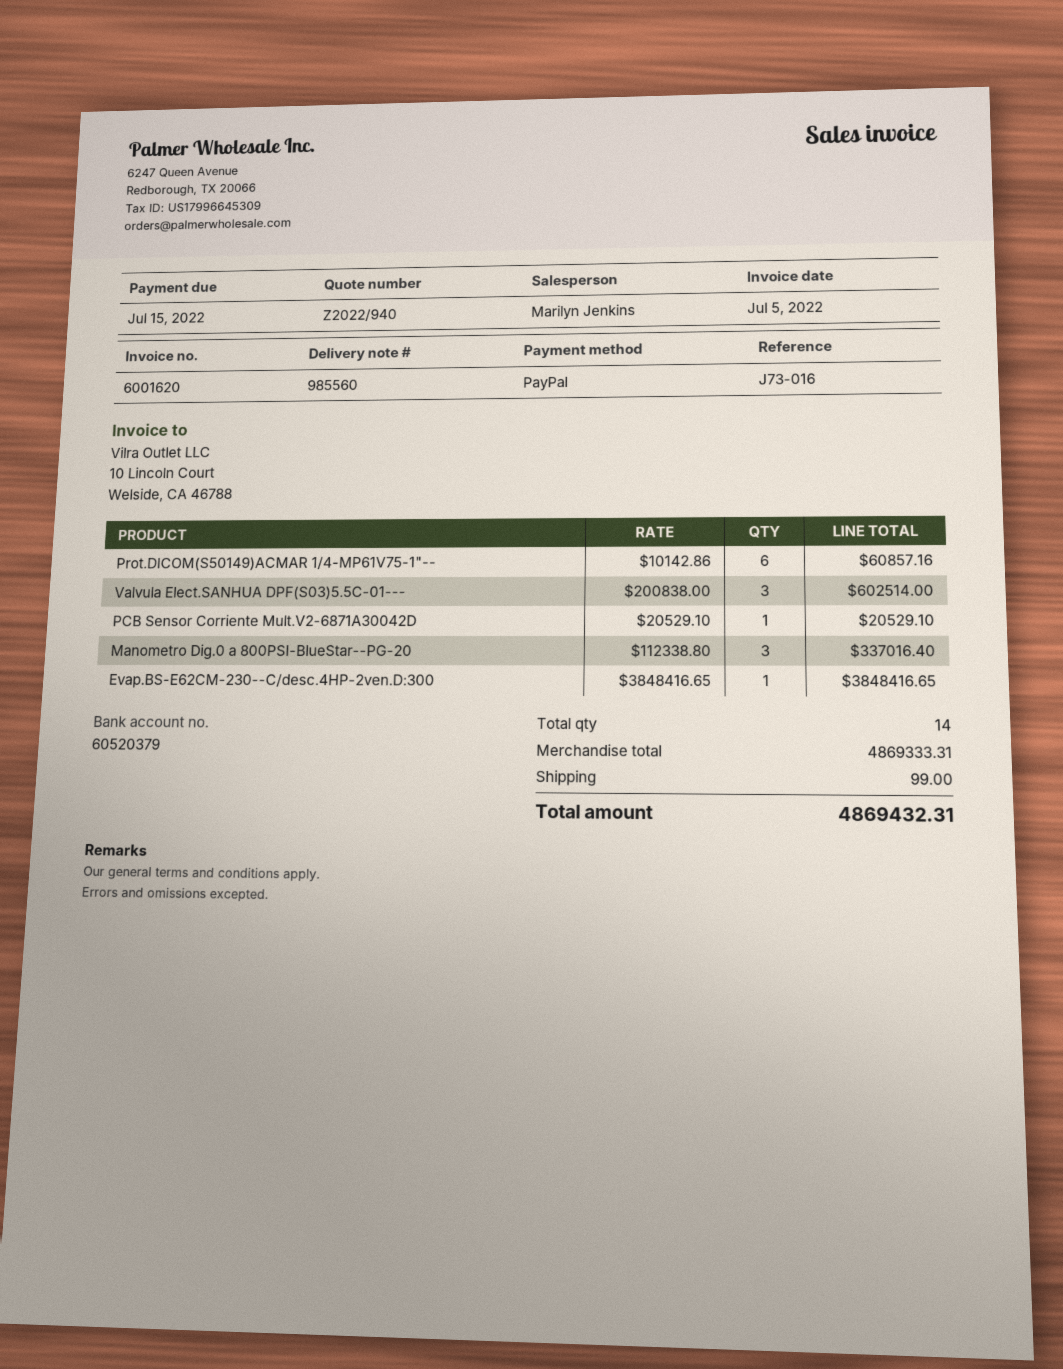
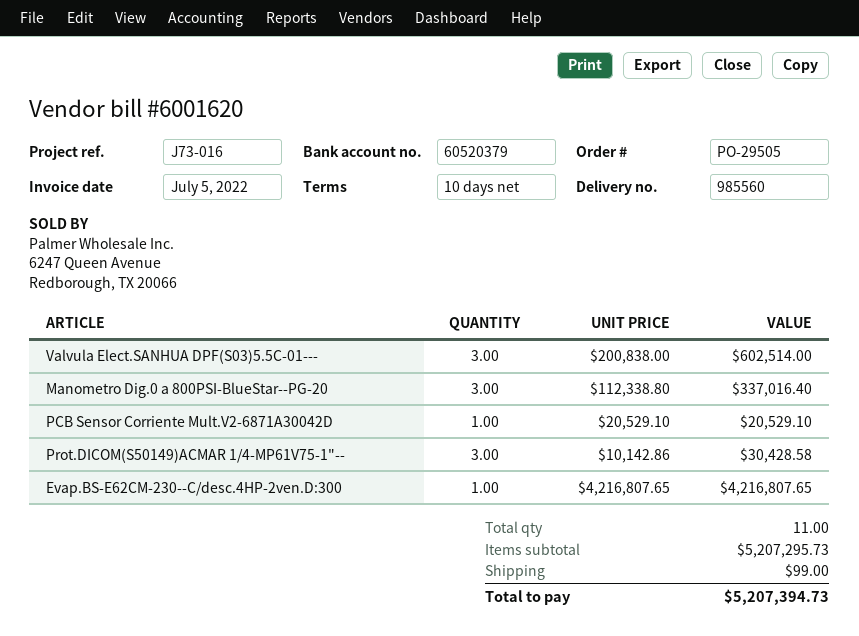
Prot.DICOM(S50149)ACMAR 1/4-MP61V75-1"--: 6 x 10142.86 = 60857.16 -> 3 x 10142.86 = 30428.58
Evap.BS-E62CM-230--C/desc.4HP-2ven.D:300: 1 x 3848416.65 = 3848416.65 -> 1 x 4216807.65 = 4216807.65
total quantity: 14 -> 11
subtotal: 4869333.31 -> 5207295.73
total: 4869432.31 -> 5207394.73

